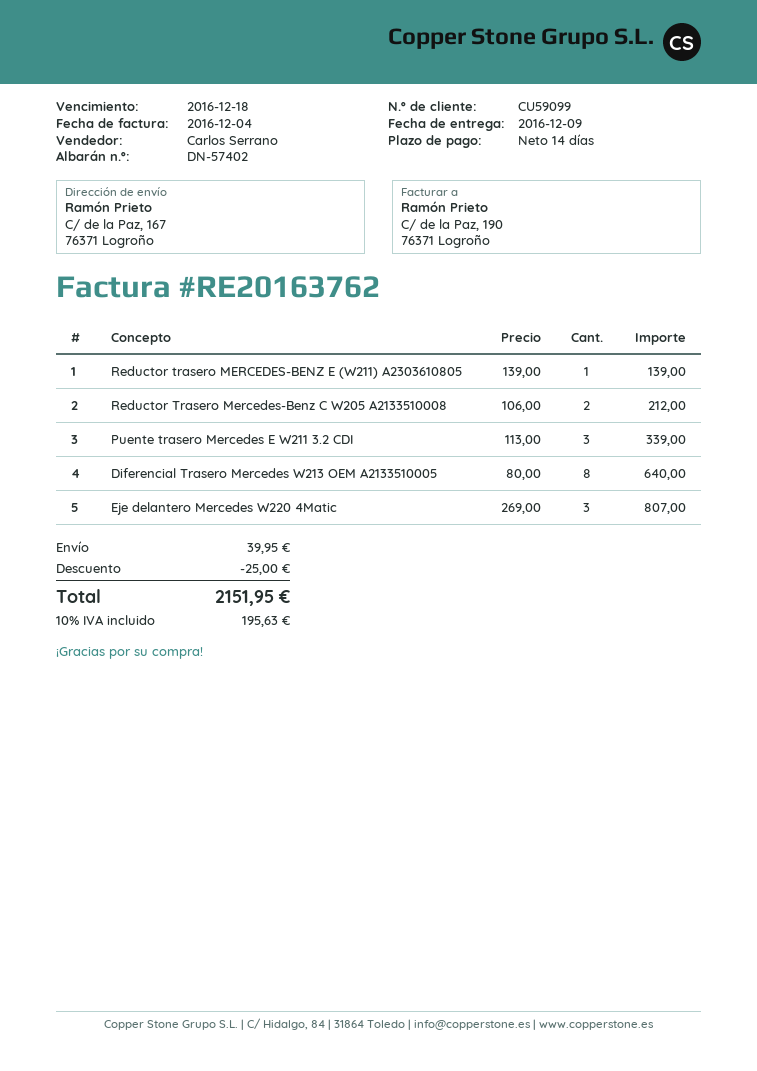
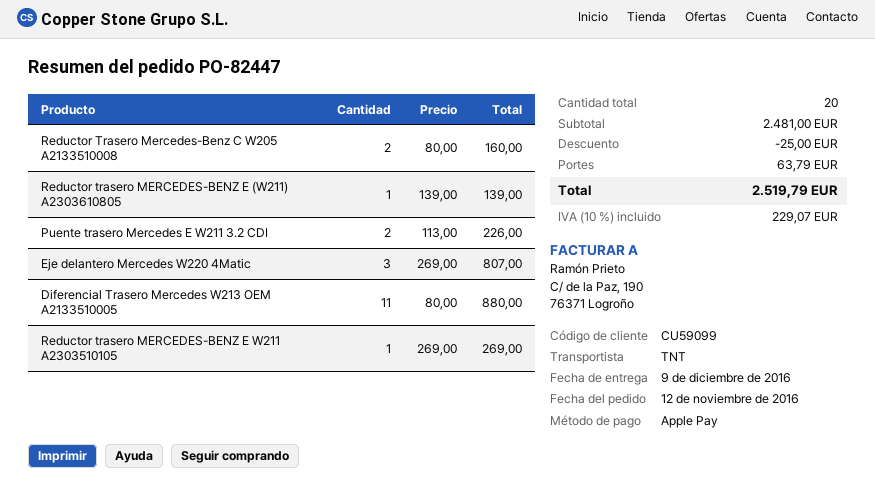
Reductor Trasero Mercedes-Benz C W205 A2133510008: 2 x 106.00 = 212.00 -> 2 x 80.00 = 160.00
Puente trasero Mercedes E W211 3.2 CDI: 3 x 113.00 = 339.00 -> 2 x 113.00 = 226.00
Diferencial Trasero Mercedes W213 OEM A2133510005: 8 x 80.00 = 640.00 -> 11 x 80.00 = 880.00
Reductor trasero MERCEDES-BENZ E W211 A2303510105: none -> 1 x 269.00 = 269.00
shipping: 39.95 -> 63.79
tax: 10% = 195.63 -> 10% = 229.07
total: 2151.95 -> 2519.79

